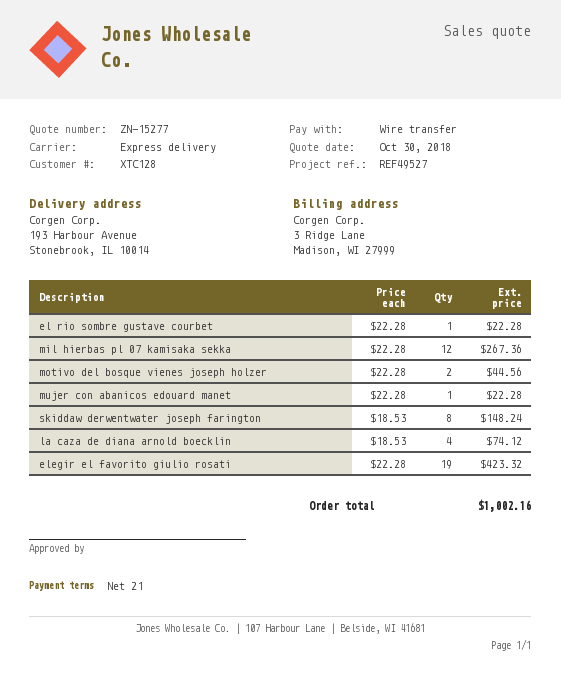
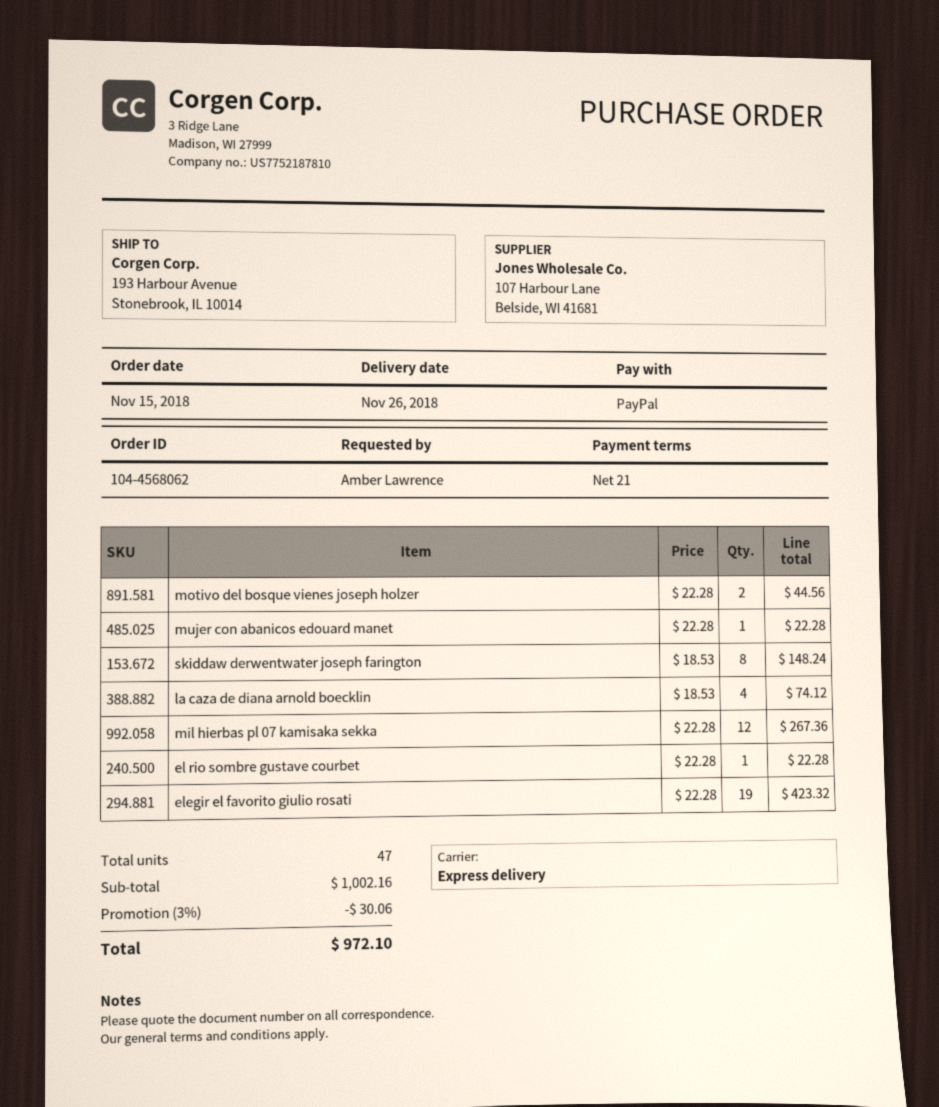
payment method: bank transfer -> PayPal
discount: none -> 3% = 30.06
total: 1002.16 -> 972.10

